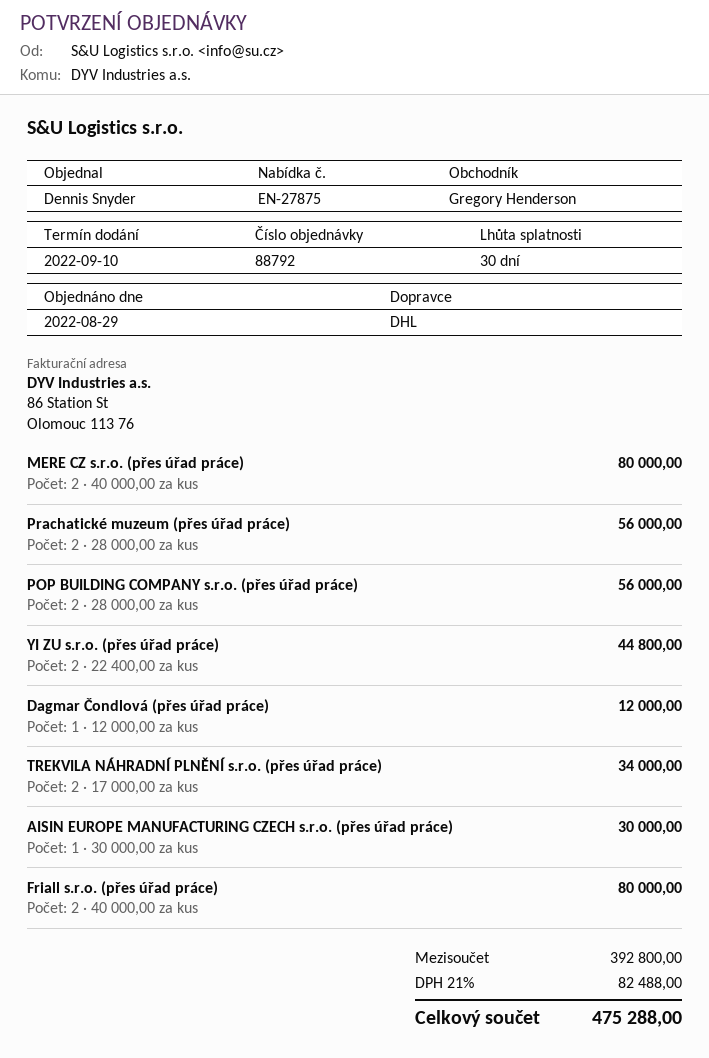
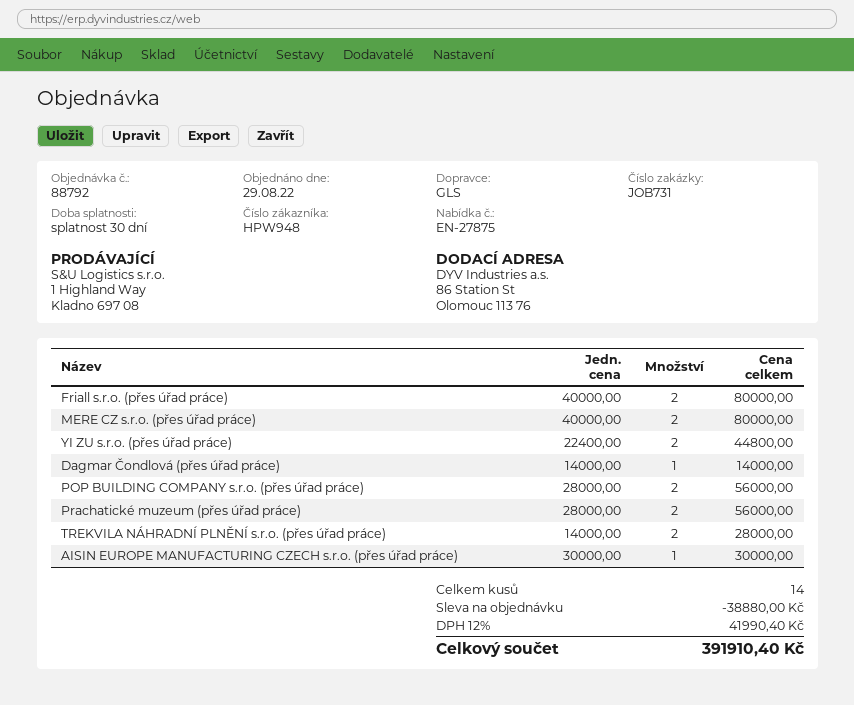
shipping method: DHL -> GLS
Dagmar Čondlová (přes úřad práce): 1 x 12000.00 = 12000.00 -> 1 x 14000.00 = 14000.00
TREKVILA NÁHRADNÍ PLNĚNÍ s.r.o. (přes úřad práce): 2 x 17000.00 = 34000.00 -> 2 x 14000.00 = 28000.00
discount: none -> 38880.00
tax: 21% = 82488.00 -> 12% = 41990.40
total: 475288.00 -> 391910.40

